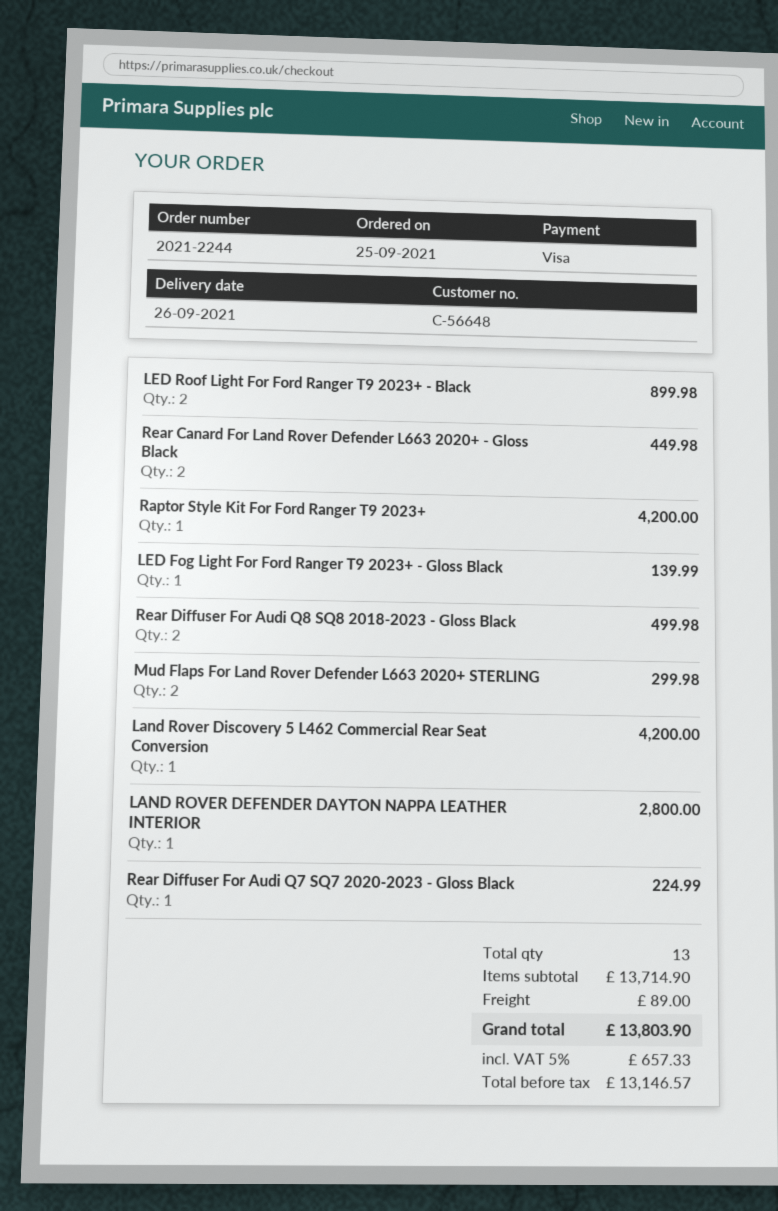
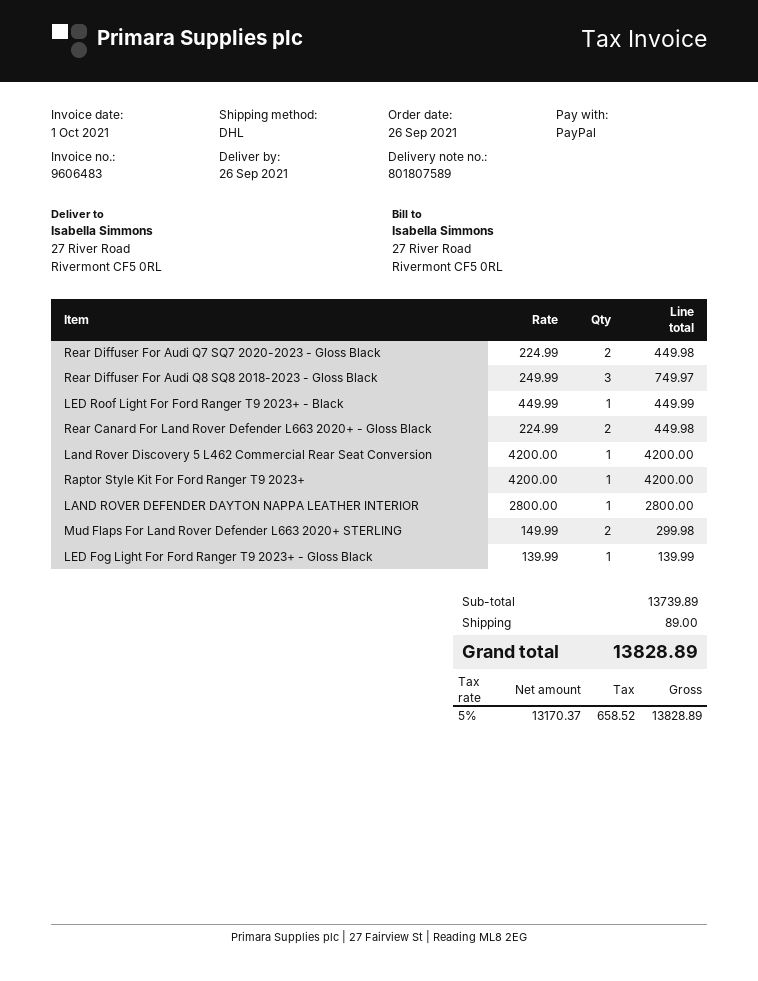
order date: 2021-09-25 -> 2021-09-26
payment method: Visa -> PayPal
LED Roof Light For Ford Ranger T9 2023+ - Black: 2 for 899.98 -> 1 for 449.99
Rear Diffuser For Audi Q8 SQ8 2018-2023 - Gloss Black: 2 for 499.98 -> 3 for 749.97
Rear Diffuser For Audi Q7 SQ7 2020-2023 - Gloss Black: 1 for 224.99 -> 2 for 449.98
subtotal: 13714.90 -> 13739.89
net: 13146.57 -> 13170.37
tax: 5% = 657.33 -> 5% = 658.52
total: 13803.90 -> 13828.89

